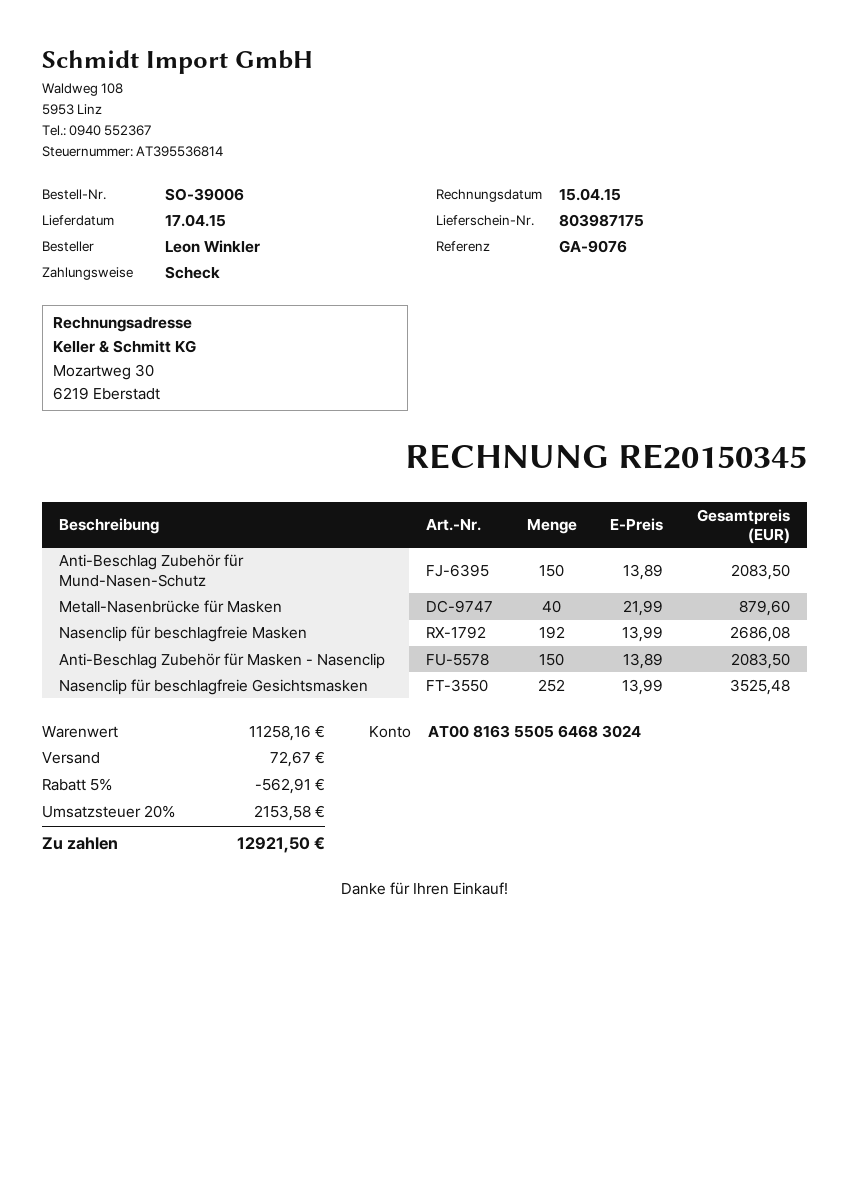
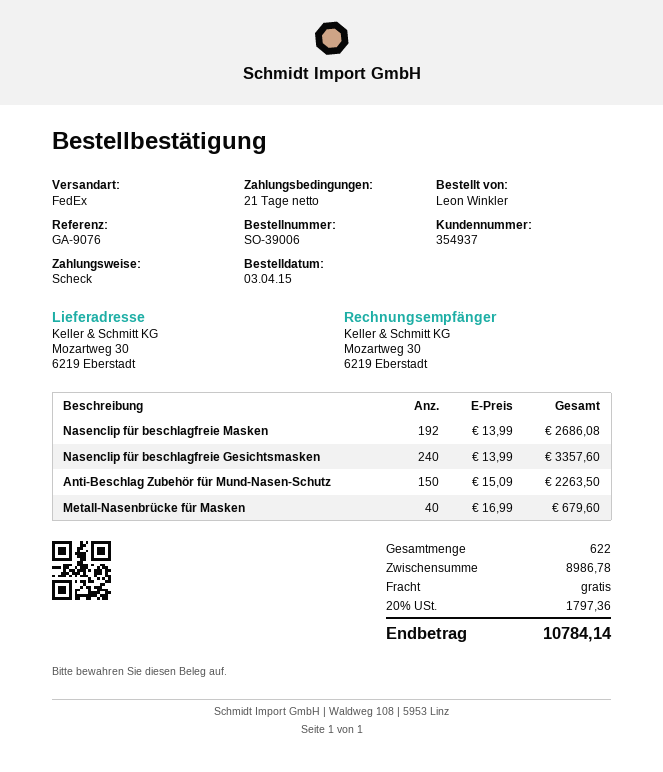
Anti-Beschlag Zubehör für Mund-Nasen-Schutz: 150 x 13.89 = 2083.50 -> 150 x 15.09 = 2263.50
Metall-Nasenbrücke für Masken: 40 x 21.99 = 879.60 -> 40 x 16.99 = 679.60
Anti-Beschlag Zubehör für Masken - Nasenclip: 150 x 13.89 = 2083.50 -> none
Nasenclip für beschlagfreie Gesichtsmasken: 252 x 13.99 = 3525.48 -> 240 x 13.99 = 3357.60
subtotal: 11258.16 -> 8986.78
discount: 5% = 562.91 -> none
shipping: 72.67 -> 0.00
tax: 20% = 2153.58 -> 20% = 1797.36
total: 12921.50 -> 10784.14

